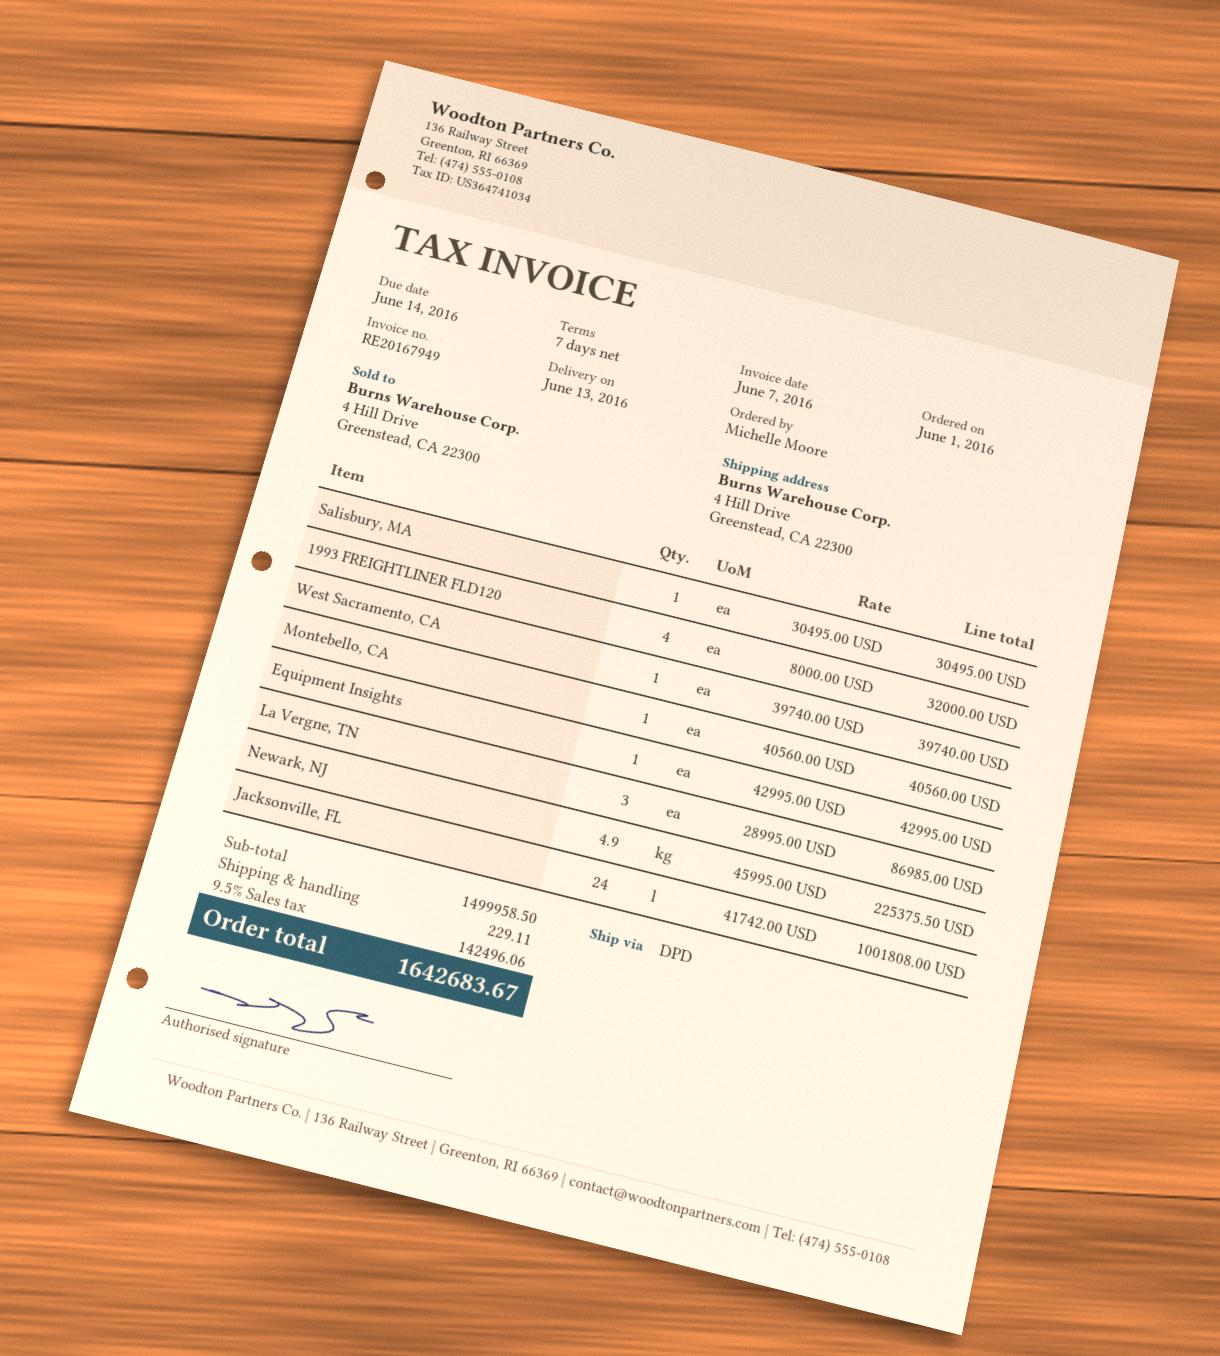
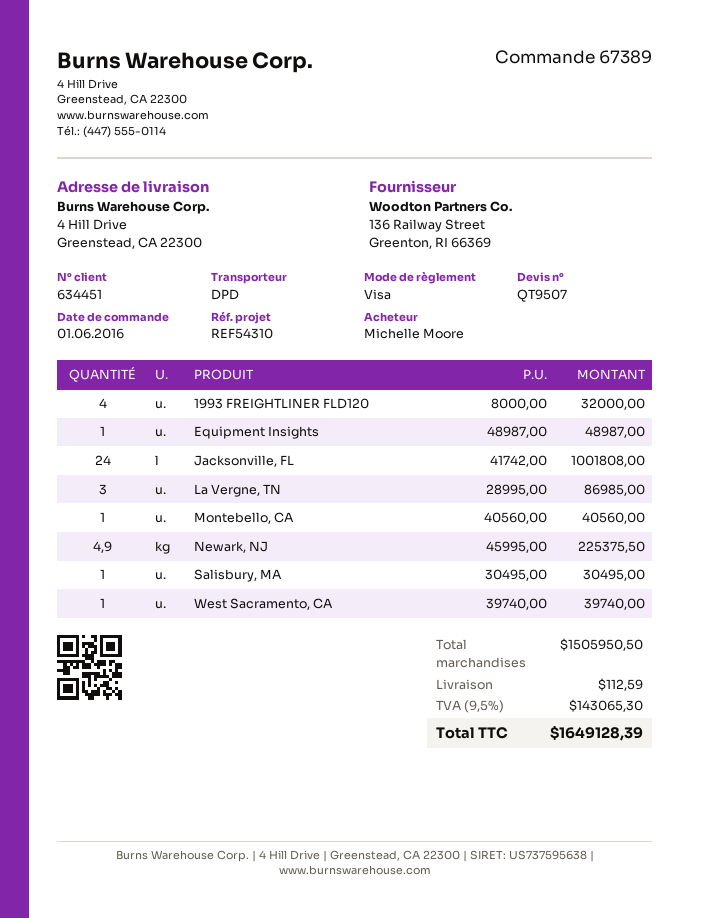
Equipment Insights: 1 x 42995.00 = 42995.00 -> 1 x 48987.00 = 48987.00
subtotal: 1499958.50 -> 1505950.50
shipping: 229.11 -> 112.59
tax: 9.5% = 142496.06 -> 9.5% = 143065.30
total: 1642683.67 -> 1649128.39

